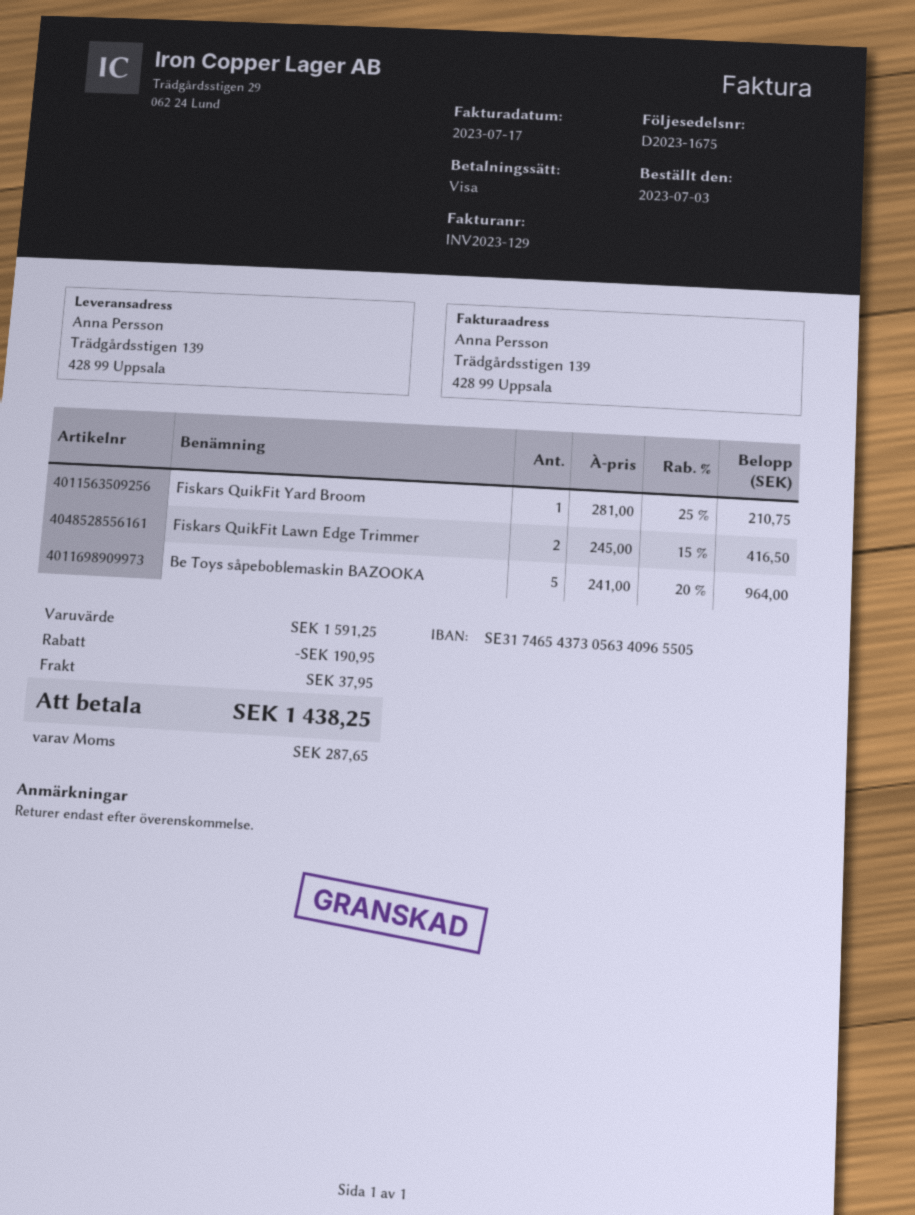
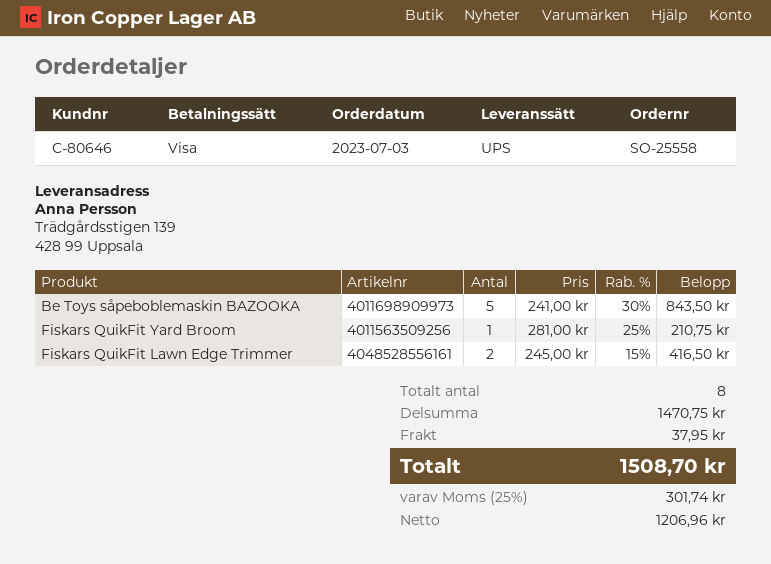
Be Toys såpeboblemaskin BAZOOKA: 5 x 241.00 - 20% = 964.00 -> 5 x 241.00 - 30% = 843.50
subtotal: 1591.25 -> 1470.75
discount: 190.95 -> none
tax: 287.65 -> 301.74
total: 1438.25 -> 1508.70

